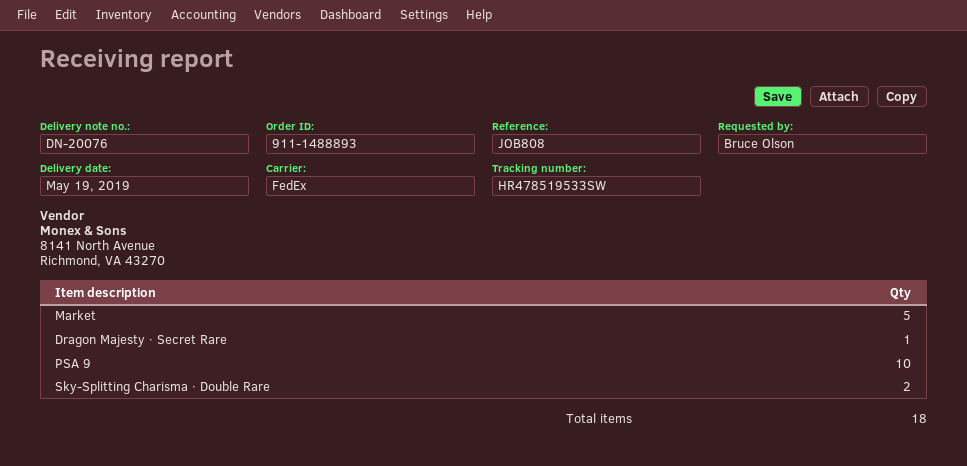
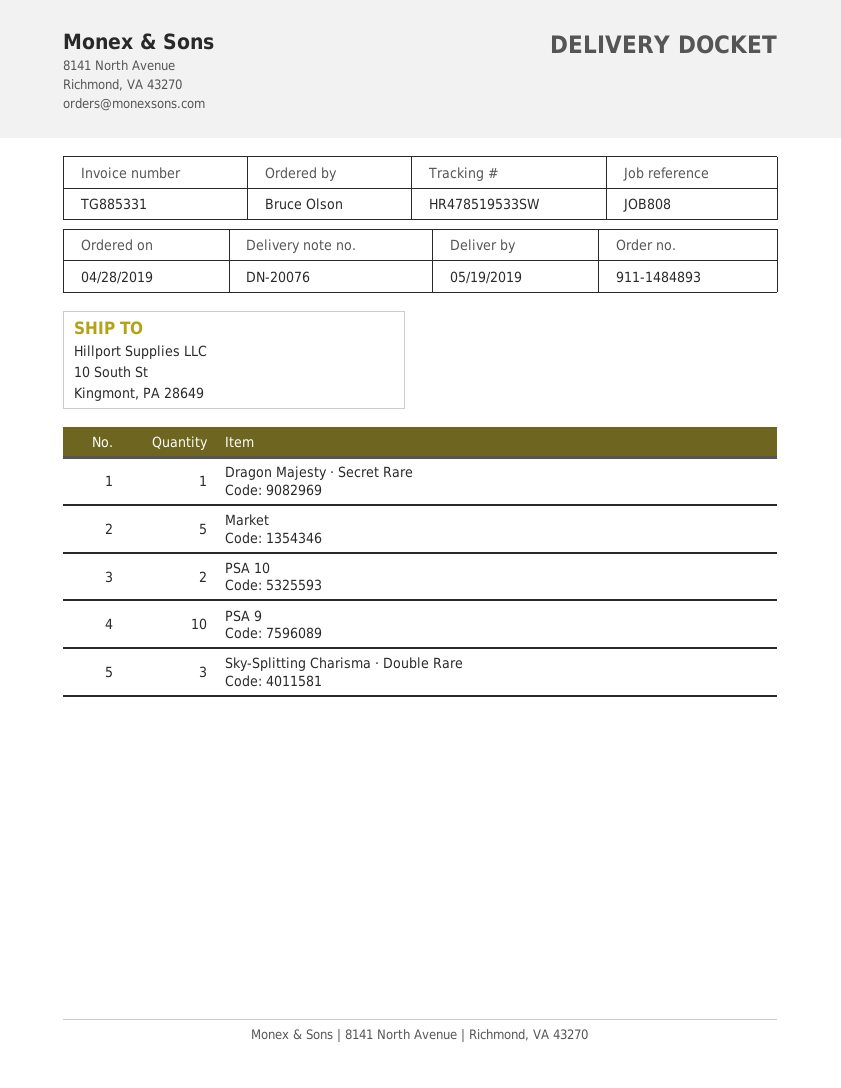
order number: 911-1488893 -> 911-1484893
Sky-Splitting Charisma · Double Rare: 2 -> 3
PSA 10: none -> 2

